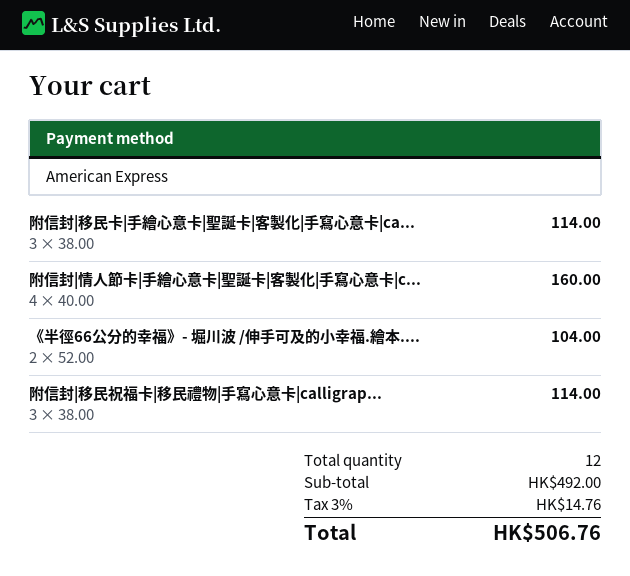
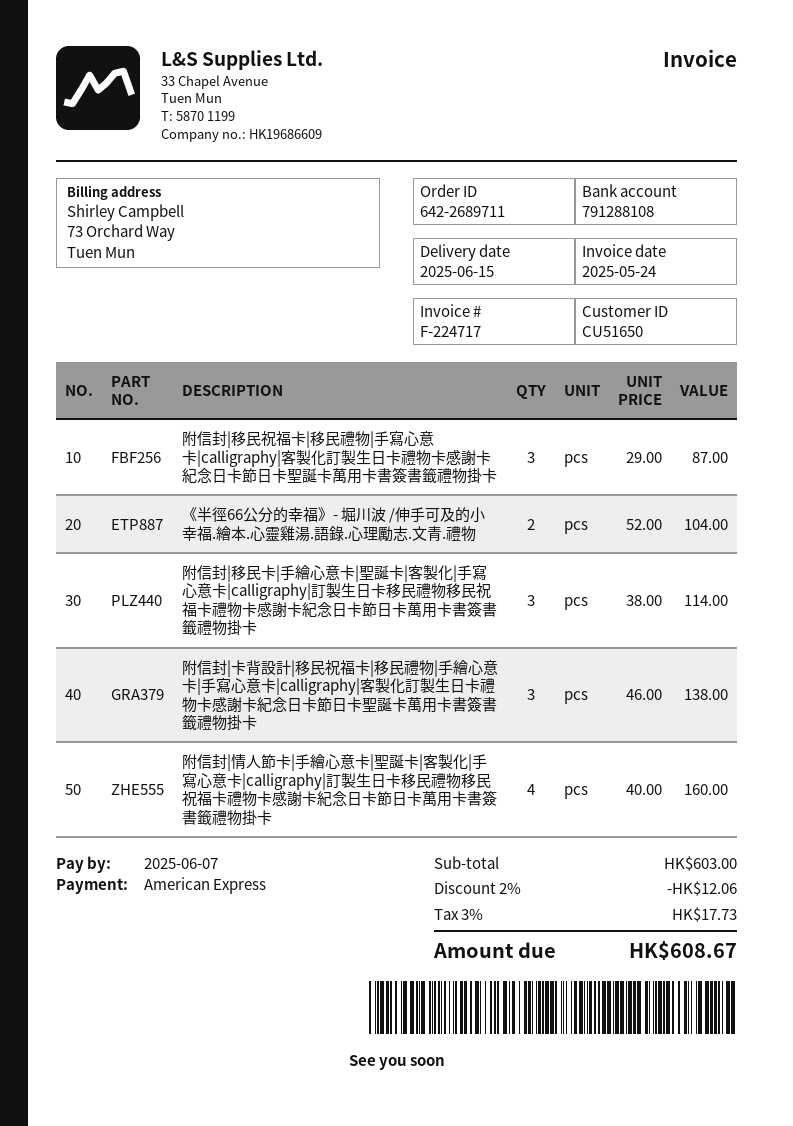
附信封|移民祝福卡|移民禮物|手寫心意卡|calligrap...: 3 x 38.00 = 114.00 -> 3 x 29.00 = 87.00
附信封|卡背設計|移民祝福卡|移民禮物|手繪心意卡|手寫心意卡|calligraphy|客製化訂製生日卡禮物卡感謝卡紀念日卡節日卡聖誕卡萬用卡書簽書籤禮物掛卡: none -> 3 x 46.00 = 138.00
subtotal: 492.00 -> 603.00
discount: none -> 2% = 12.06
tax: 3% = 14.76 -> 3% = 17.73
total: 506.76 -> 608.67

